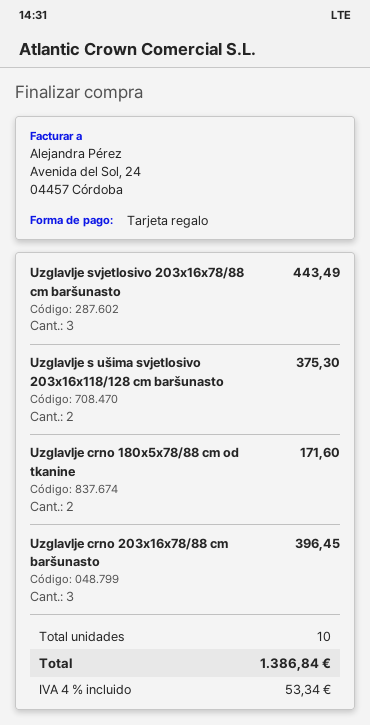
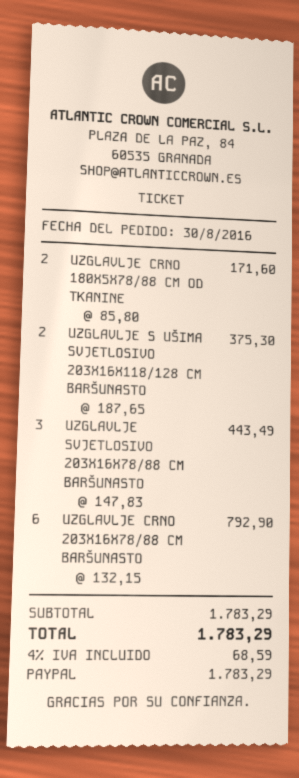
payment method: gift card -> PayPal
Uzglavlje crno 203x16x78/88 cm baršunasto: 3 for 396.45 -> 6 for 792.90
tax: 4% = 53.34 -> 4% = 68.59
total: 1386.84 -> 1783.29

